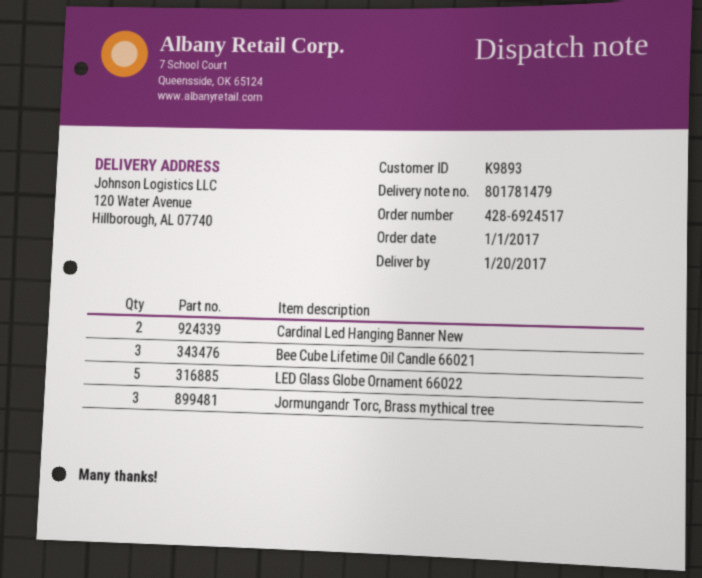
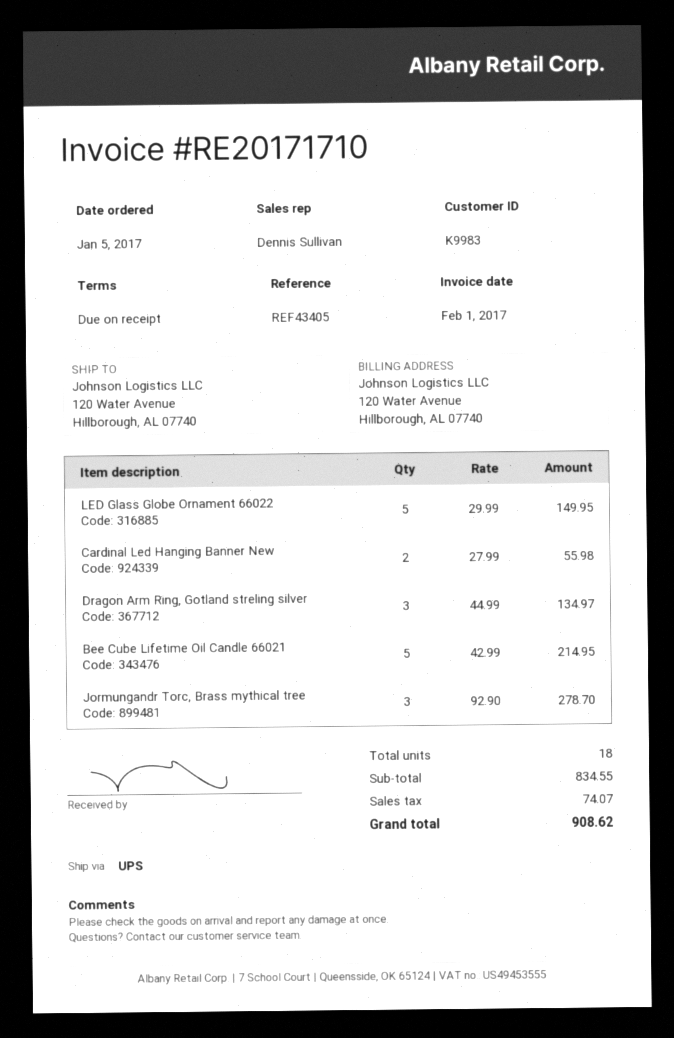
order date: 2017-01-01 -> 2017-01-05
customer number: K9893 -> K9983
Bee Cube Lifetime Oil Candle 66021: 3 -> 5
Dragon Arm Ring, Gotland streling silver: none -> 3

